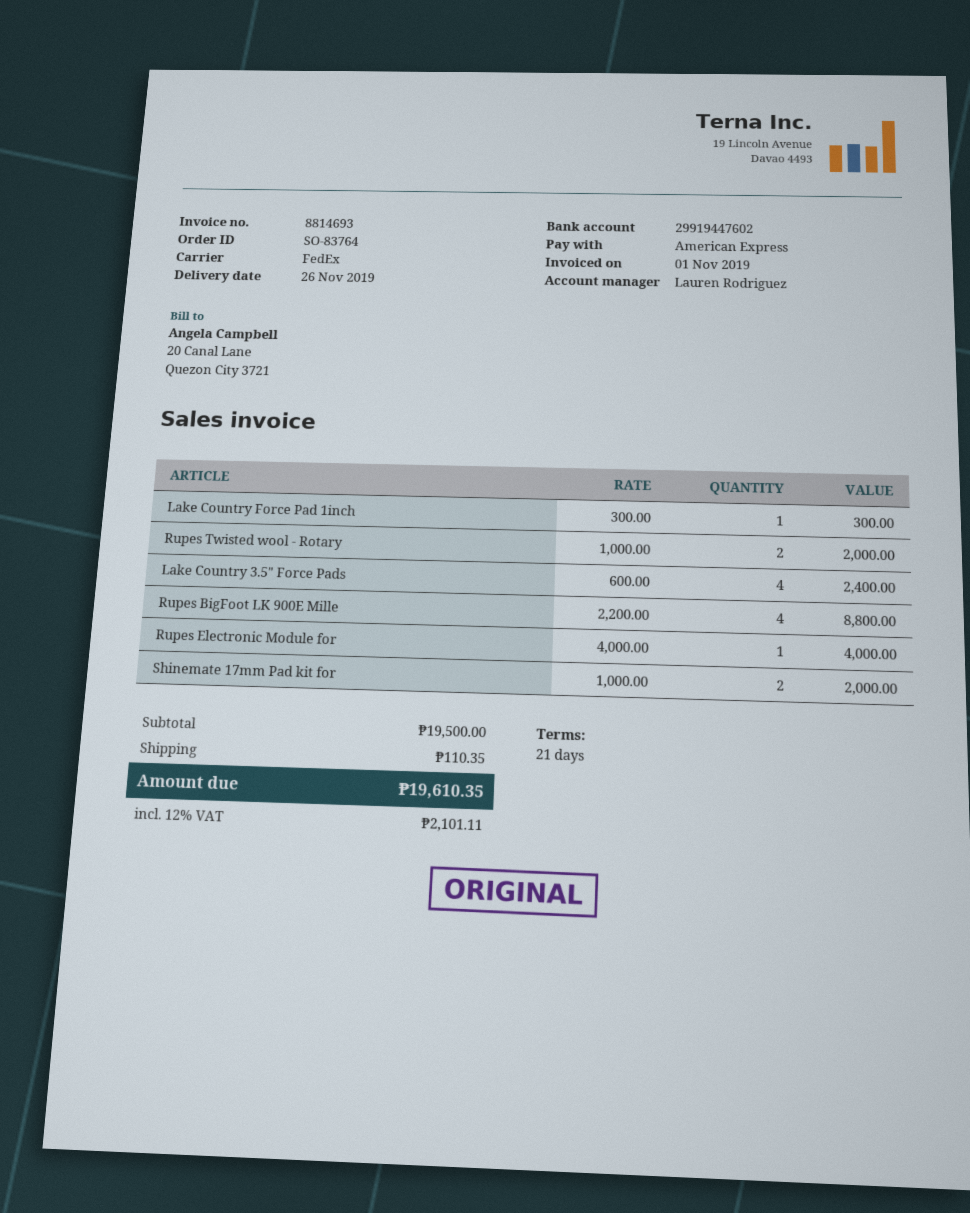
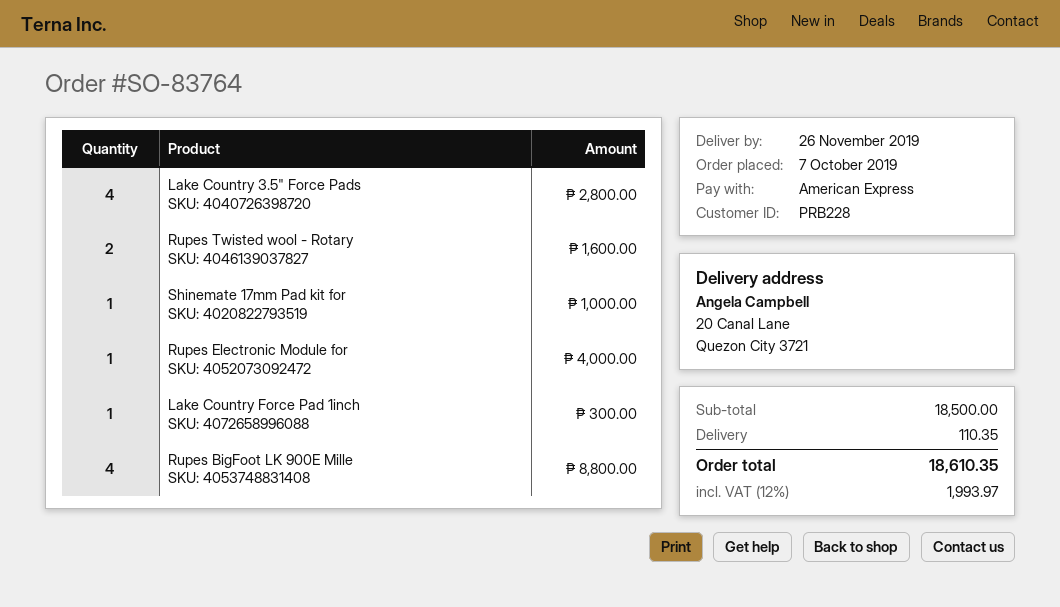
Rupes Twisted wool - Rotary: 2 for 2000.00 -> 2 for 1600.00
Lake Country 3.5" Force Pads: 4 for 2400.00 -> 4 for 2800.00
Shinemate 17mm Pad kit for: 2 for 2000.00 -> 1 for 1000.00
subtotal: 19500.00 -> 18500.00
tax: 12% = 2101.11 -> 12% = 1993.97
total: 19610.35 -> 18610.35

